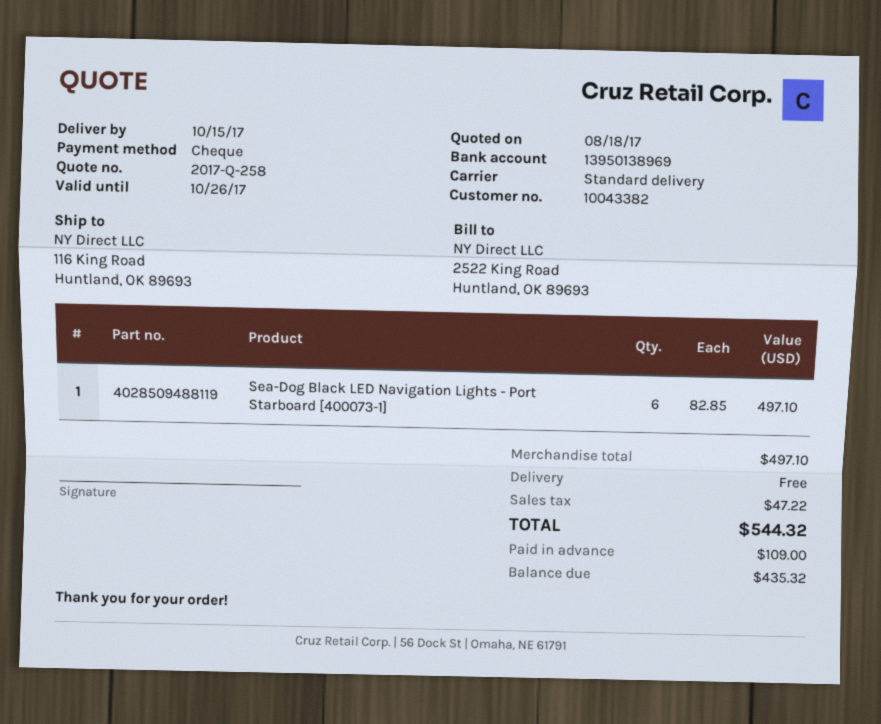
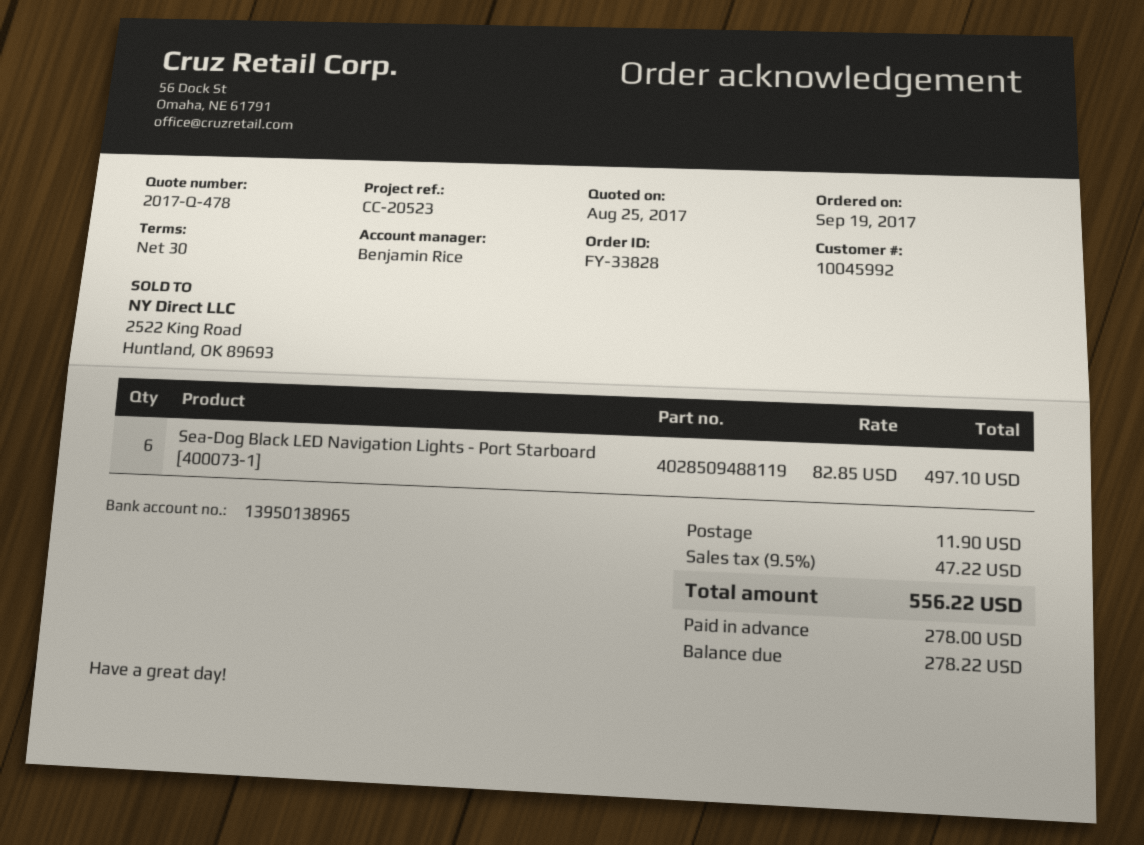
quote number: 2017-Q-258 -> 2017-Q-478
quote date: 2017-08-18 -> 2017-08-25
customer number: 10043382 -> 10045992
bank account: 13950138969 -> 13950138965
shipping: 0.00 -> 11.90
total: 544.32 -> 556.22
deposit: 109.00 -> 278.00
balance: 435.32 -> 278.22

